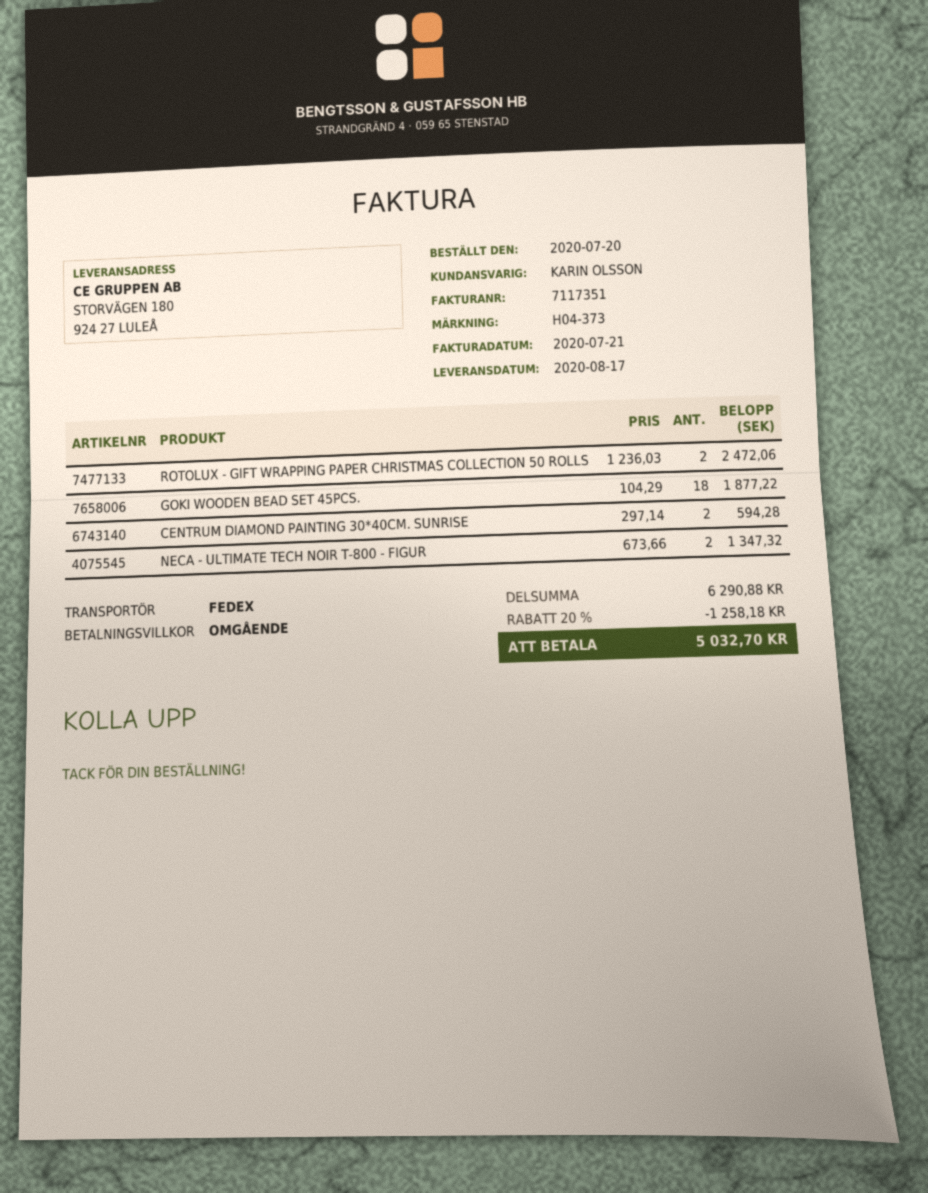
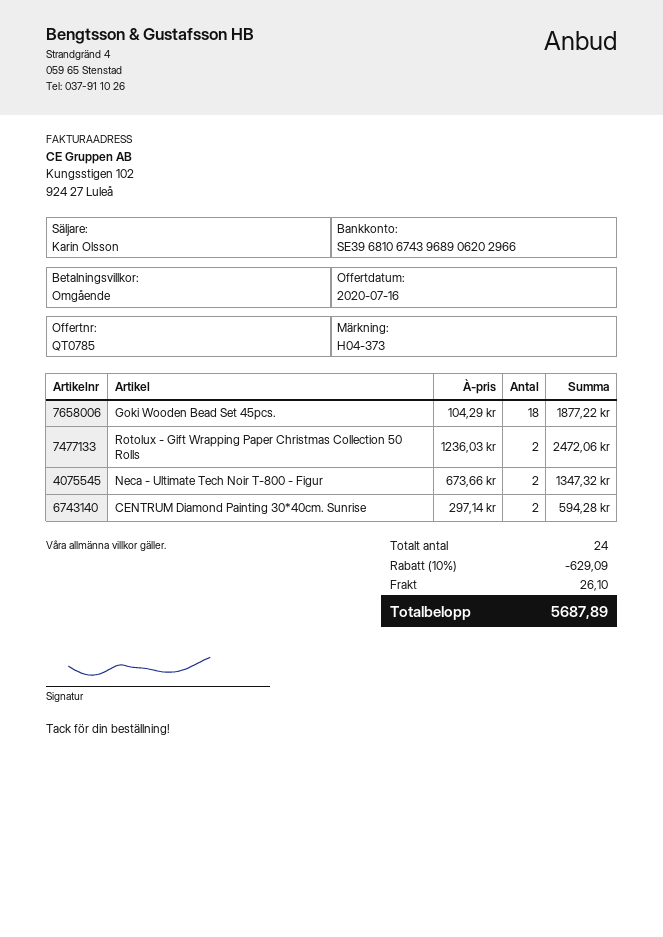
discount: 20% = 1258.18 -> 10% = 629.09
shipping: none -> 26.10
total: 5032.70 -> 5687.89

